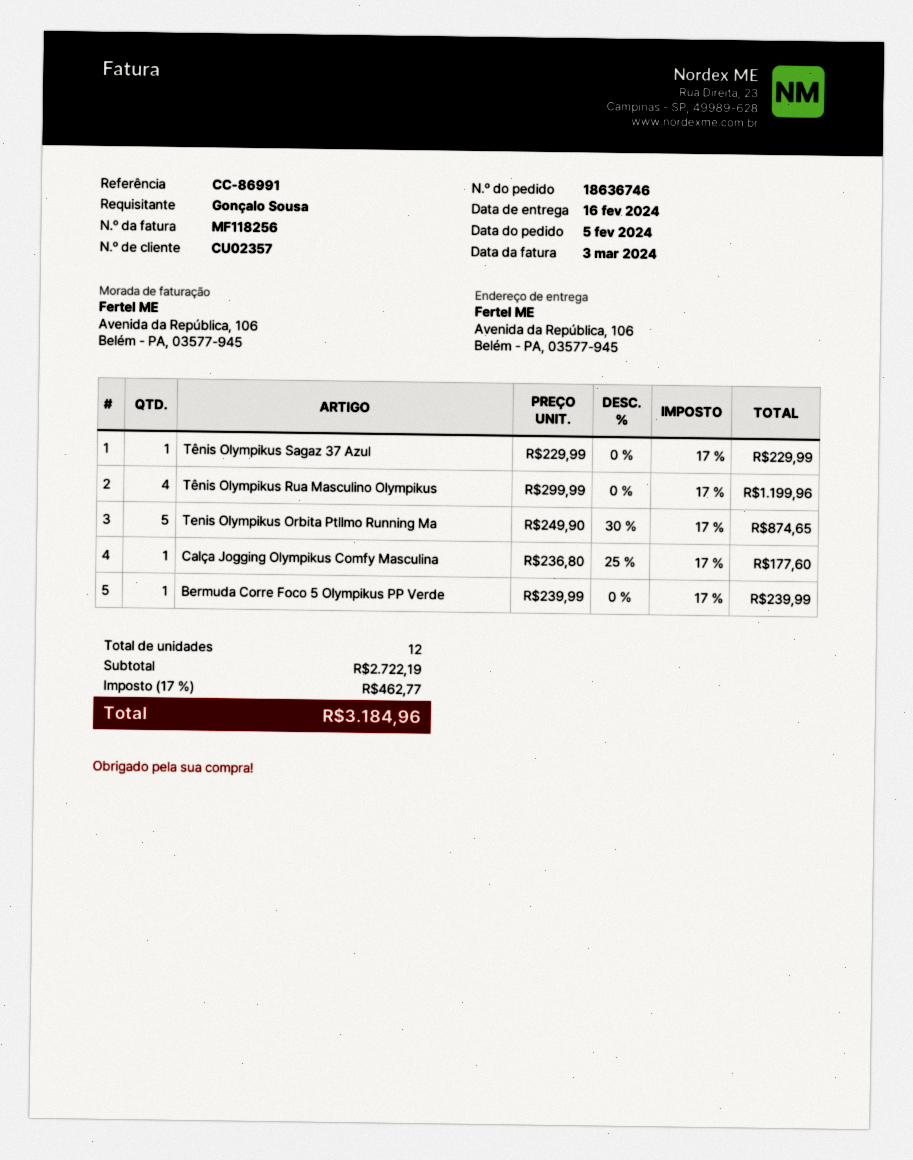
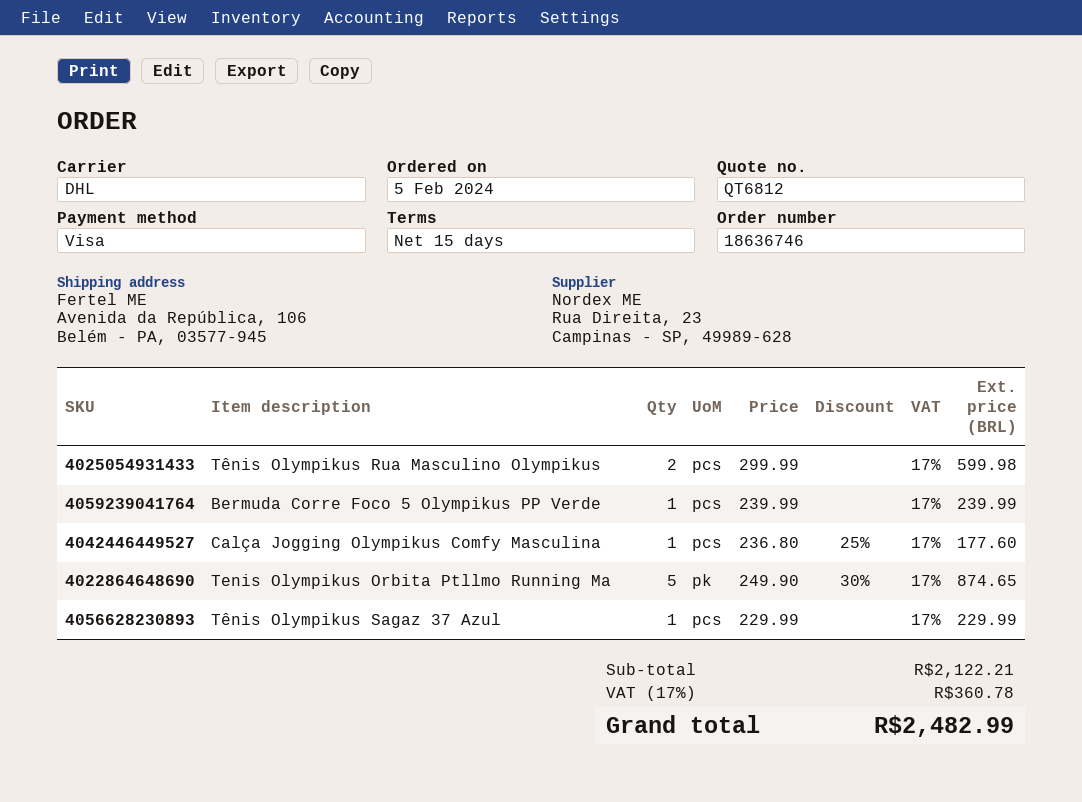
Tênis Olympikus Rua Masculino Olympikus: 4 x 299.99 = 1199.96 -> 2 x 299.99 = 599.98
subtotal: 2722.19 -> 2122.21
tax: 17% = 462.77 -> 17% = 360.78
total: 3184.96 -> 2482.99

